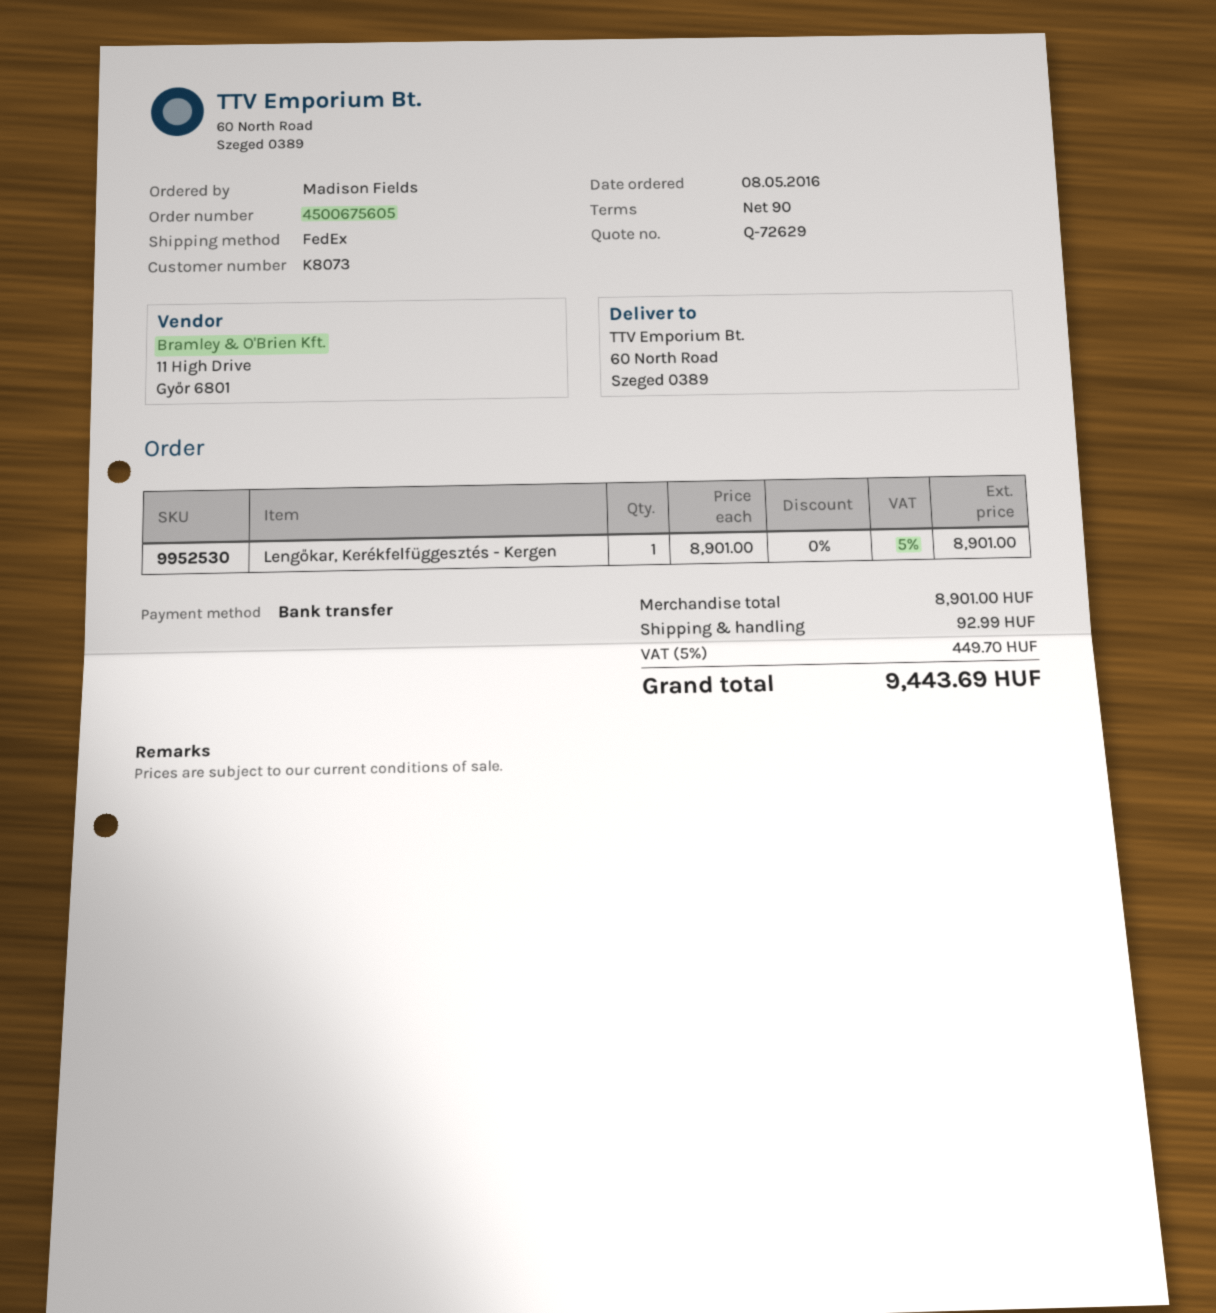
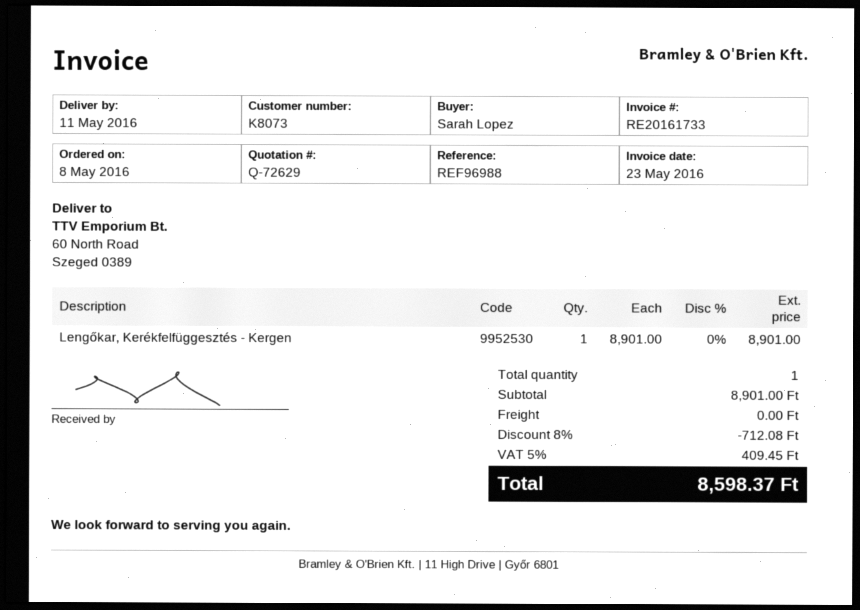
ordered by: Madison Fields -> Sarah Lopez
discount: none -> 8% = 712.08
shipping: 92.99 -> 0.00
tax: 5% = 449.70 -> 5% = 409.45
total: 9443.69 -> 8598.37

